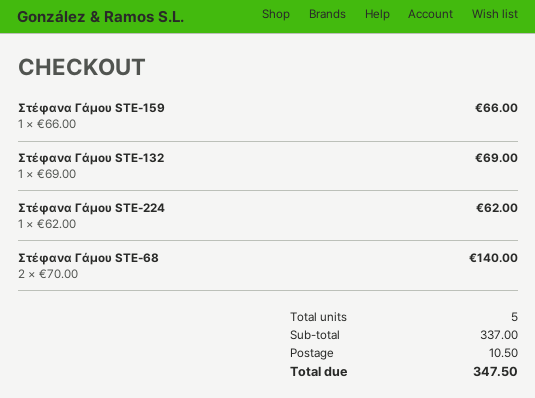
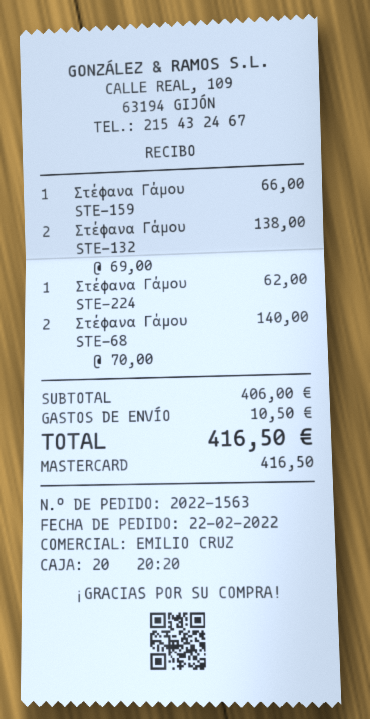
Στέφανα Γάμου STE-132: 1 x 69.00 = 69.00 -> 2 x 69.00 = 138.00
subtotal: 337.00 -> 406.00
total: 347.50 -> 416.50

